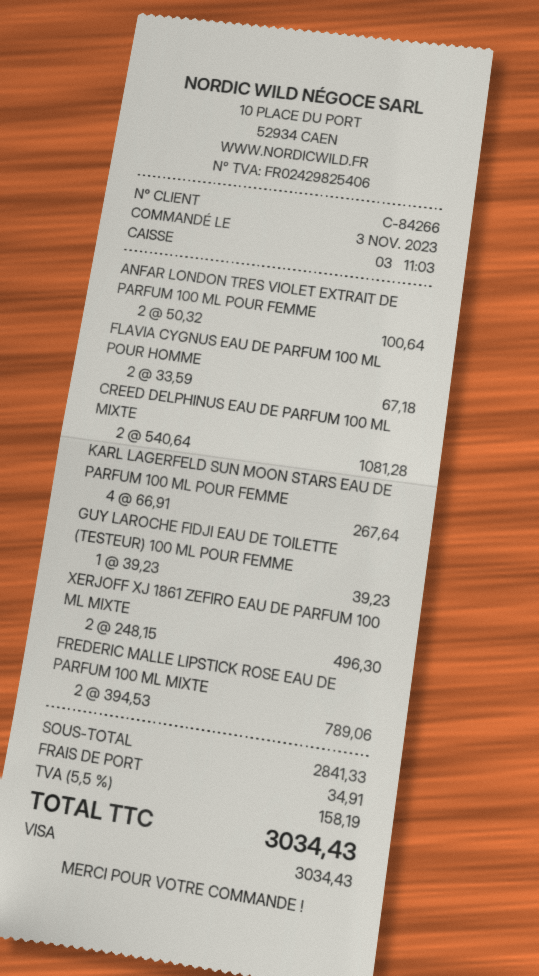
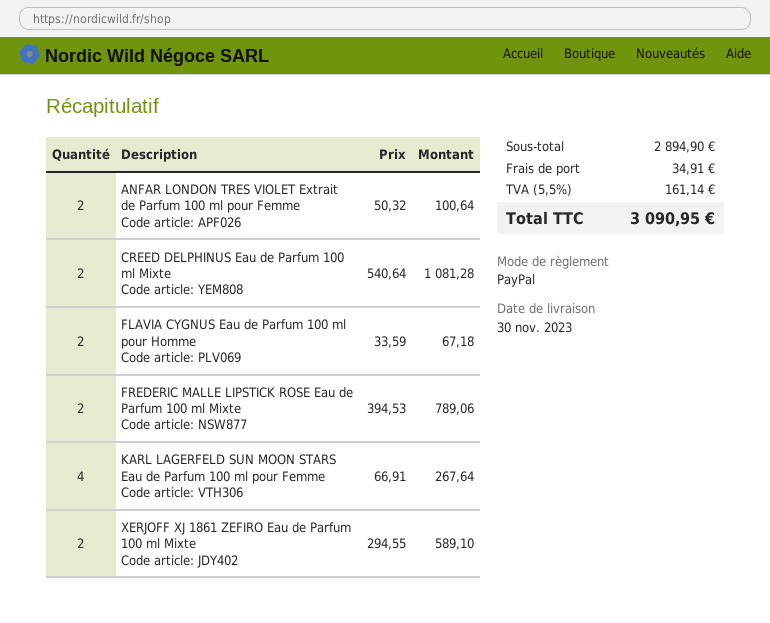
payment method: Visa -> PayPal
GUY LAROCHE FIDJI EAU DE TOILETTE (TESTEUR) 100 ML POUR FEMME: 1 x 39.23 = 39.23 -> none
XERJOFF XJ 1861 ZEFIRO EAU DE PARFUM 100 ML MIXTE: 2 x 248.15 = 496.30 -> 2 x 294.55 = 589.10
subtotal: 2841.33 -> 2894.90
tax: 5.5% = 158.19 -> 5.5% = 161.14
total: 3034.43 -> 3090.95

